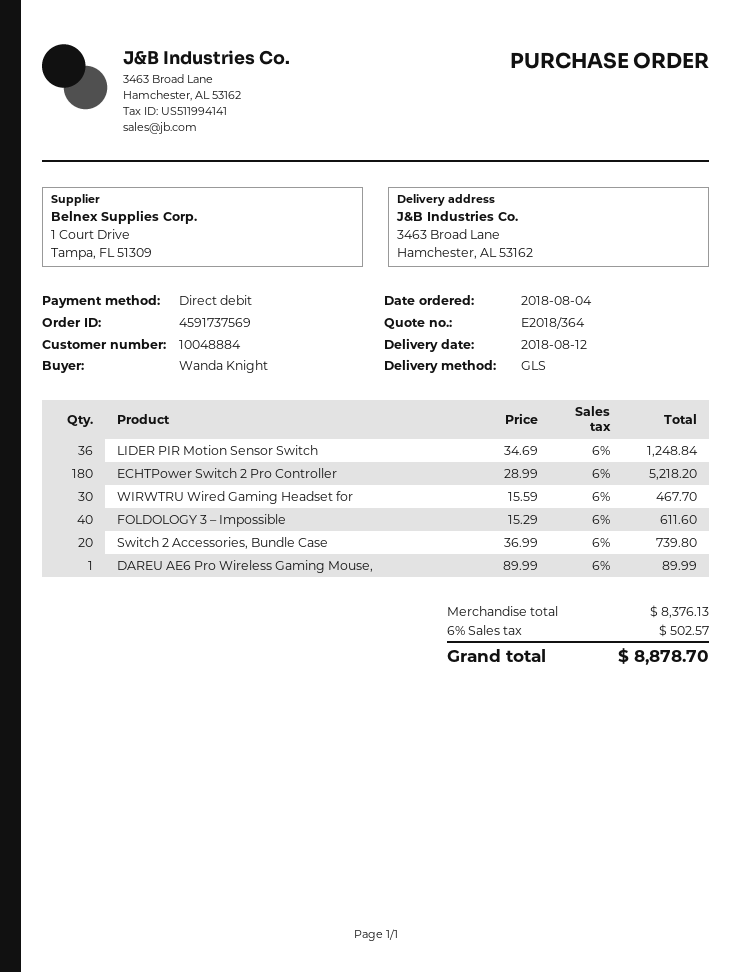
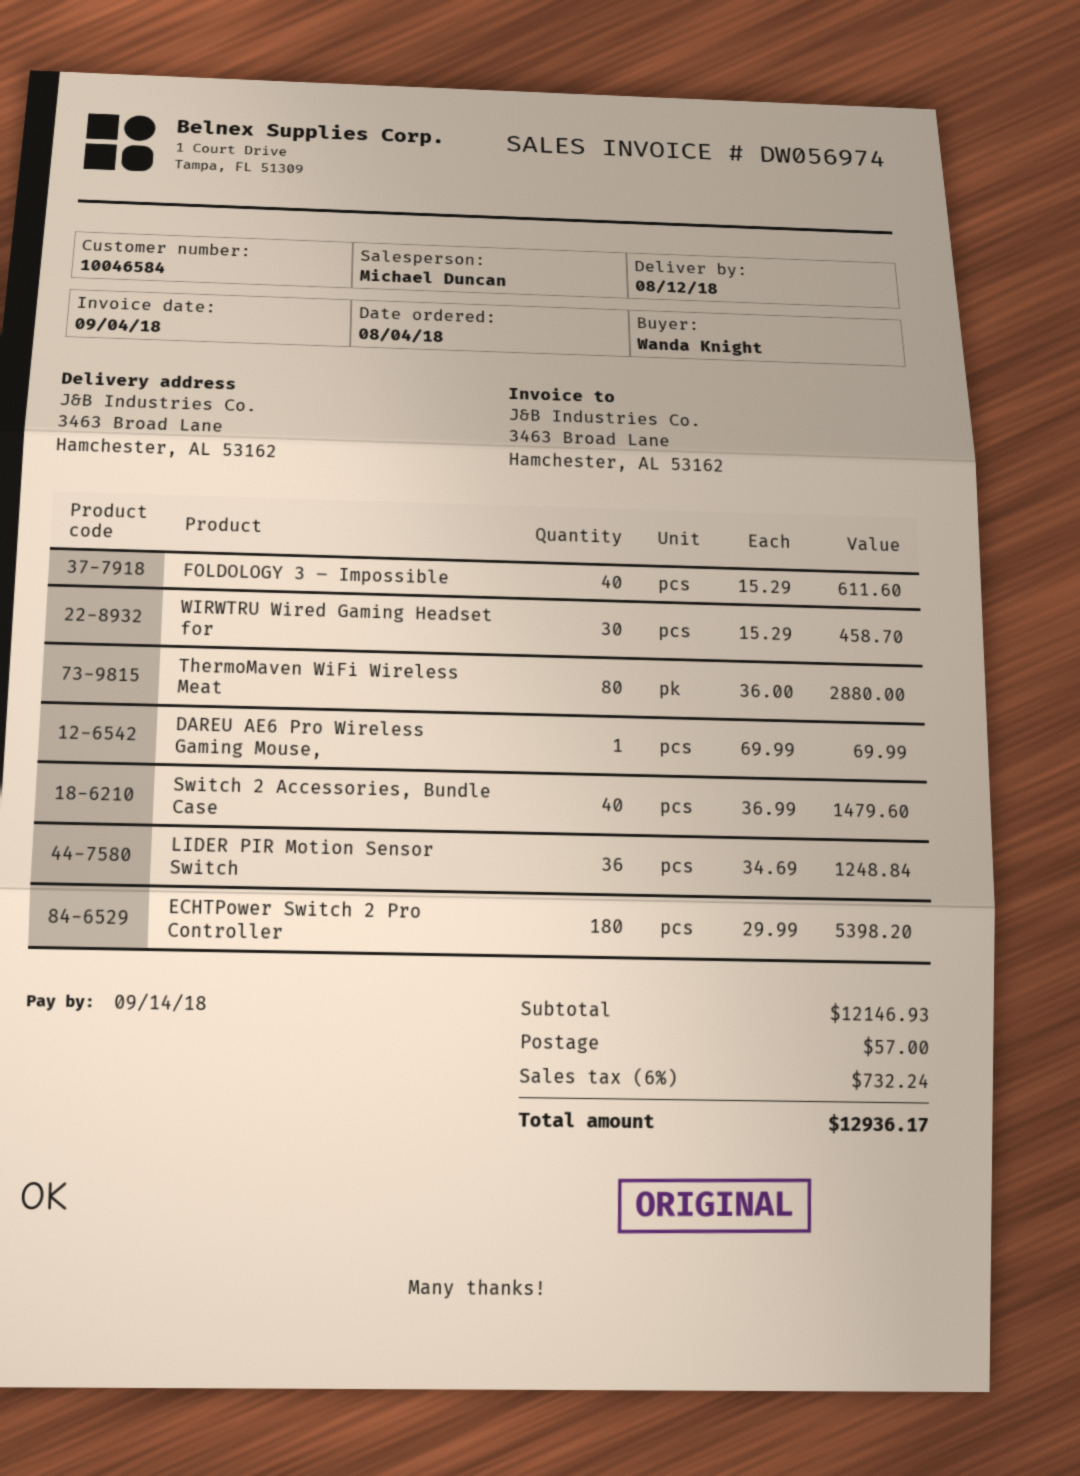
customer number: 10048884 -> 10046584
ECHTPower Switch 2 Pro Controller: 180 x 28.99 = 5218.20 -> 180 x 29.99 = 5398.20
WIRWTRU Wired Gaming Headset for: 30 x 15.59 = 467.70 -> 30 x 15.29 = 458.70
Switch 2 Accessories, Bundle Case: 20 x 36.99 = 739.80 -> 40 x 36.99 = 1479.60
DAREU AE6 Pro Wireless Gaming Mouse,: 1 x 89.99 = 89.99 -> 1 x 69.99 = 69.99
ThermoMaven WiFi Wireless Meat: none -> 80 x 36.00 = 2880.00
subtotal: 8376.13 -> 12146.93
shipping: none -> 57.00
tax: 6% = 502.57 -> 6% = 732.24
total: 8878.70 -> 12936.17

